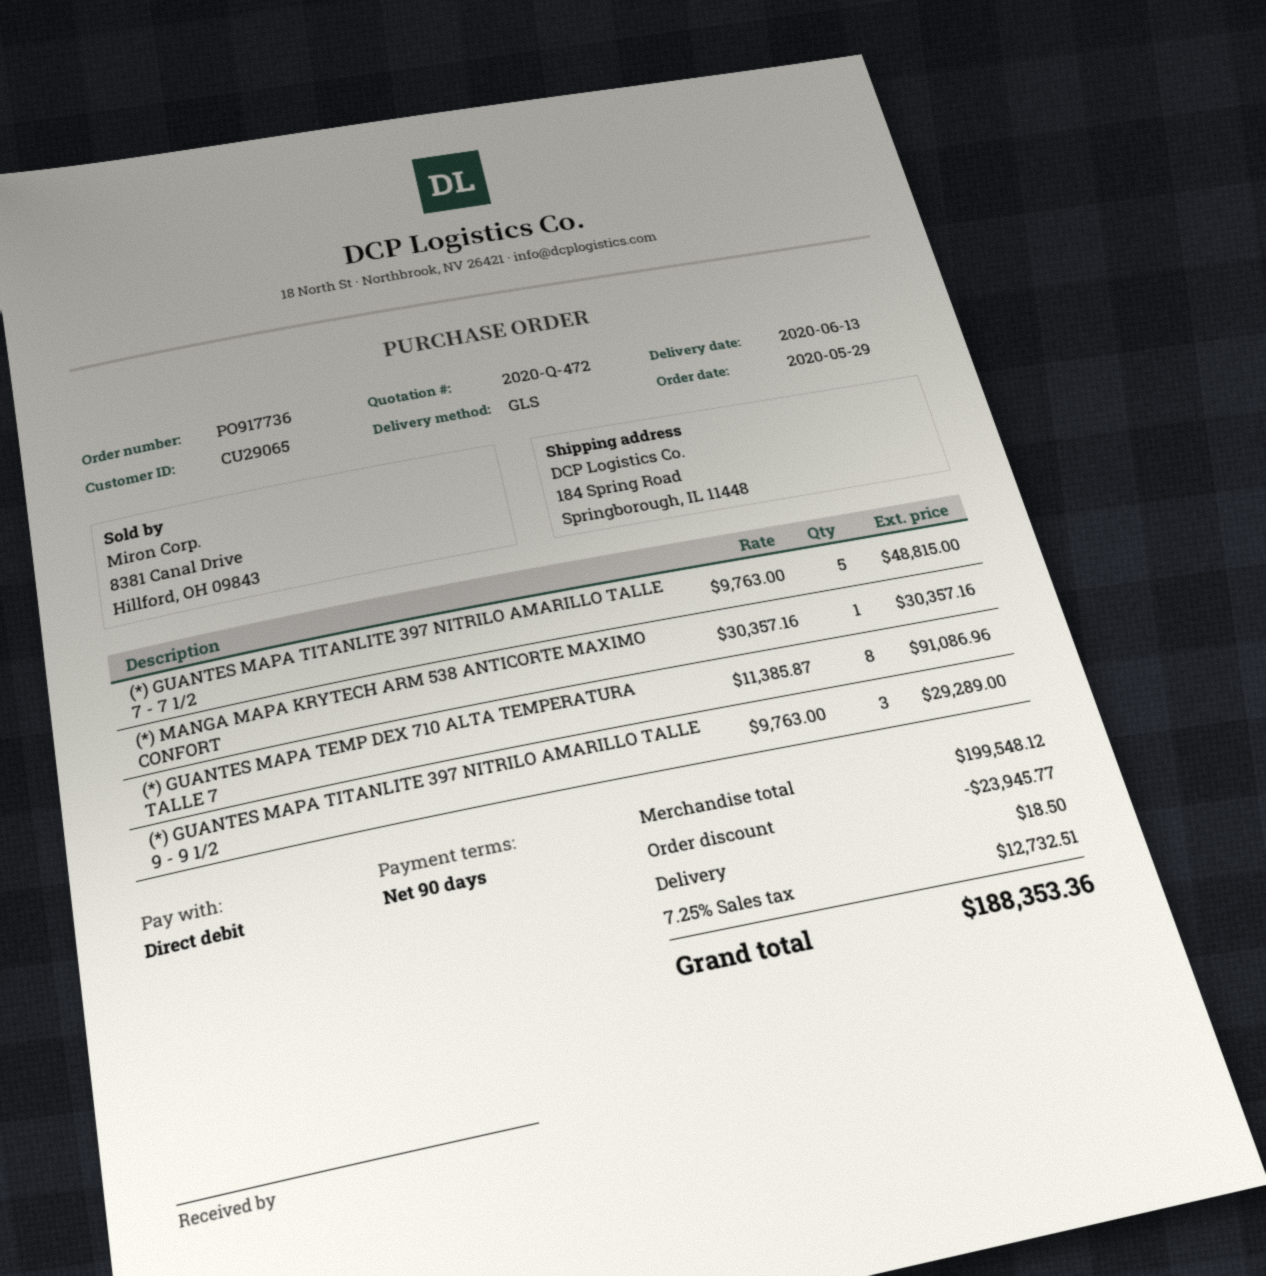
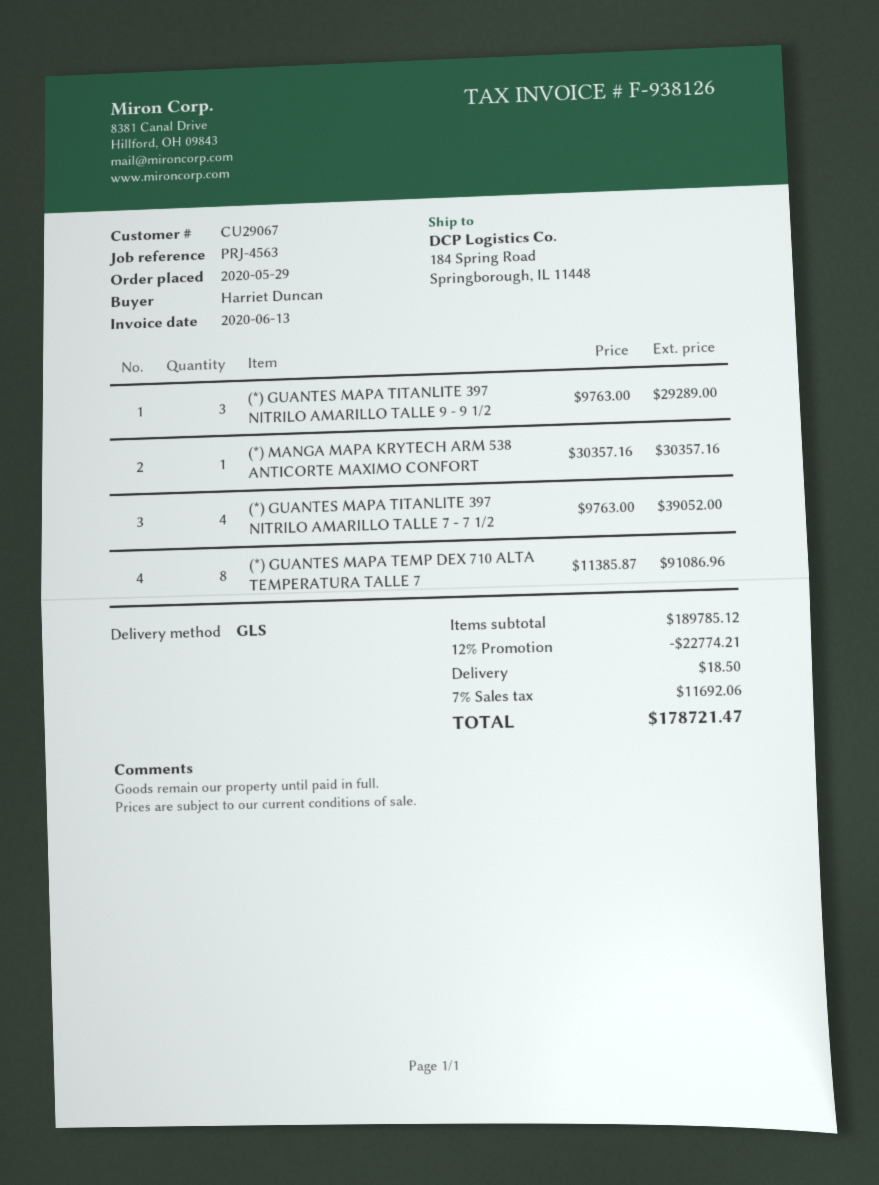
customer number: CU29065 -> CU29067
(*) GUANTES MAPA TITANLITE 397 NITRILO AMARILLO TALLE 7 - 7 1/2: 5 x 9763.00 = 48815.00 -> 4 x 9763.00 = 39052.00
subtotal: 199548.12 -> 189785.12
discount: 23945.77 -> 22774.21
tax: 7.25% = 12732.51 -> 7% = 11692.06
total: 188353.36 -> 178721.47

